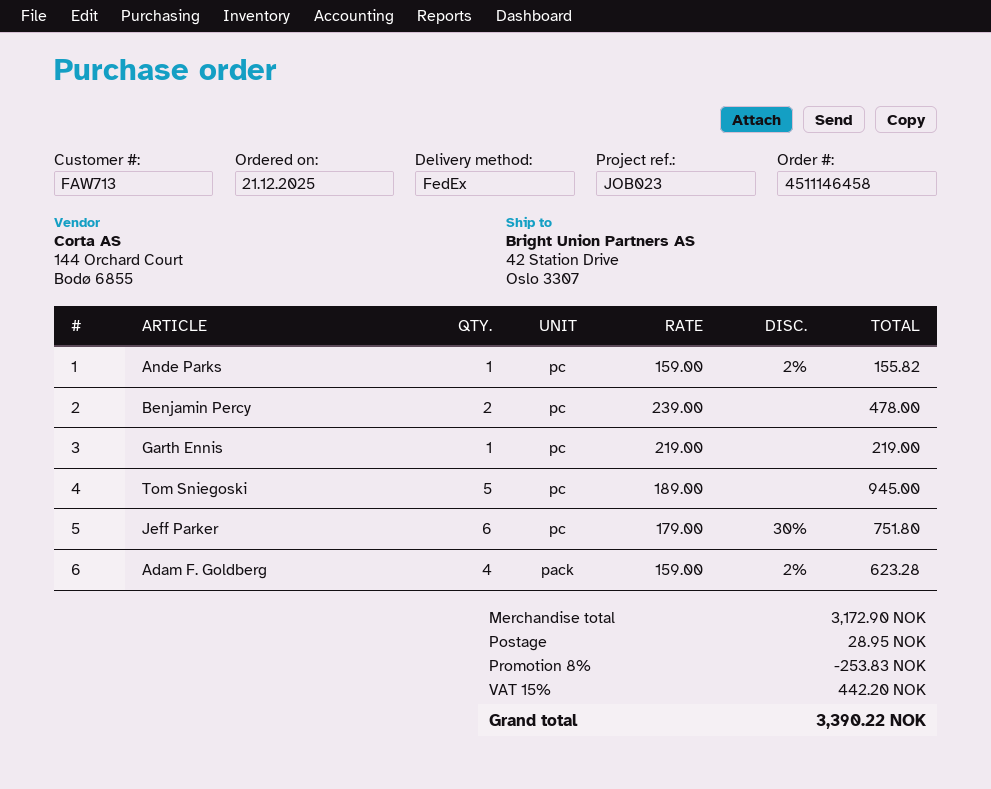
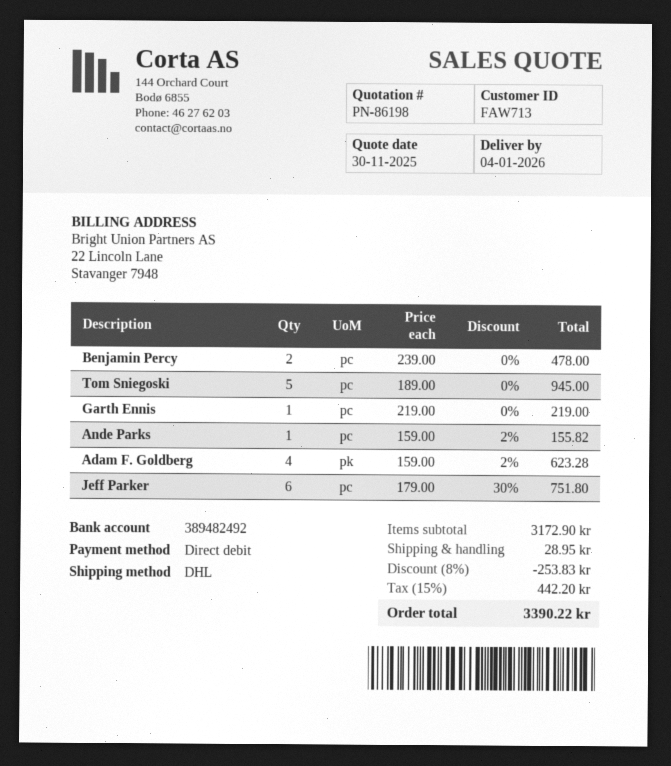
shipping method: FedEx -> DHL

